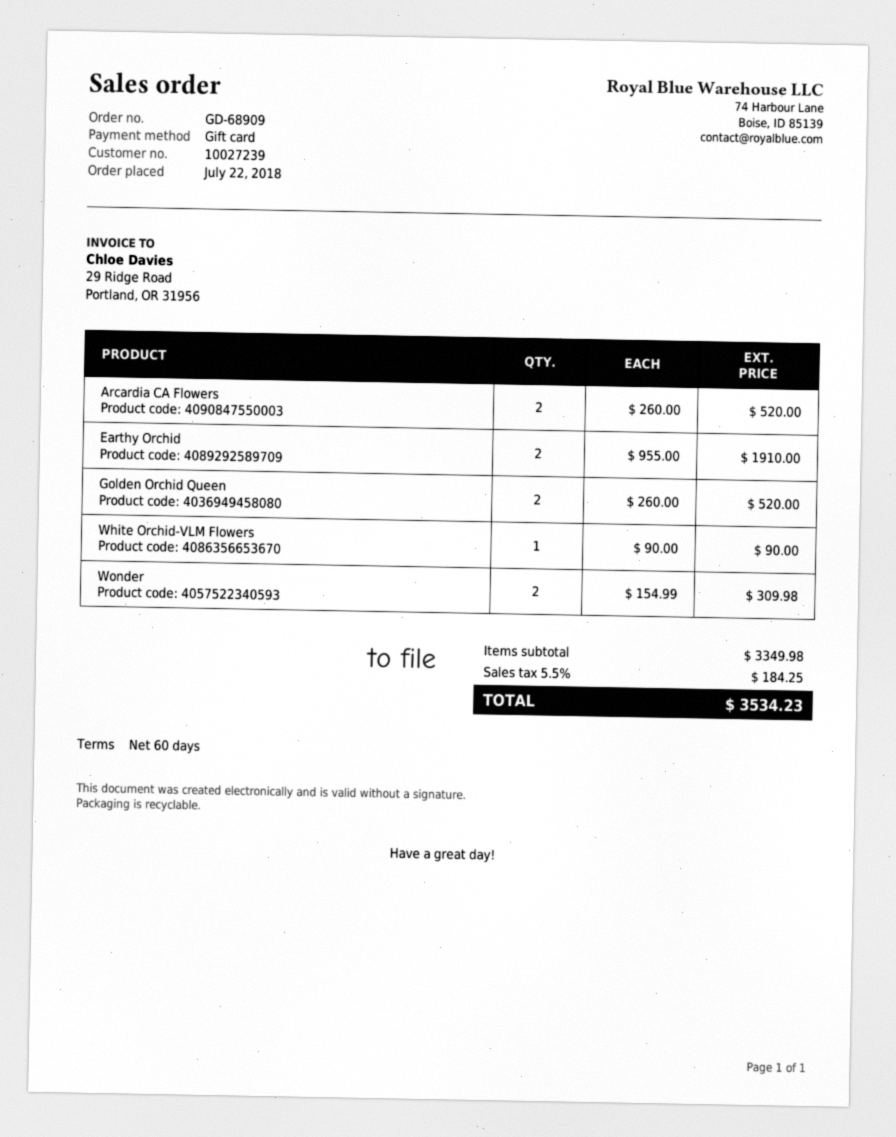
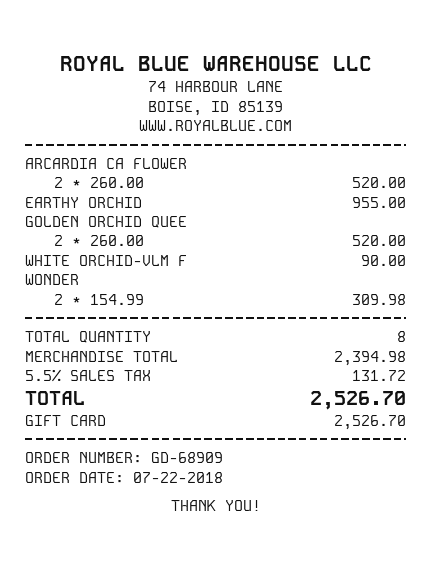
Earthy Orchid: 2 x 955.00 = 1910.00 -> 1 x 955.00 = 955.00
subtotal: 3349.98 -> 2394.98
tax: 5.5% = 184.25 -> 5.5% = 131.72
total: 3534.23 -> 2526.70

